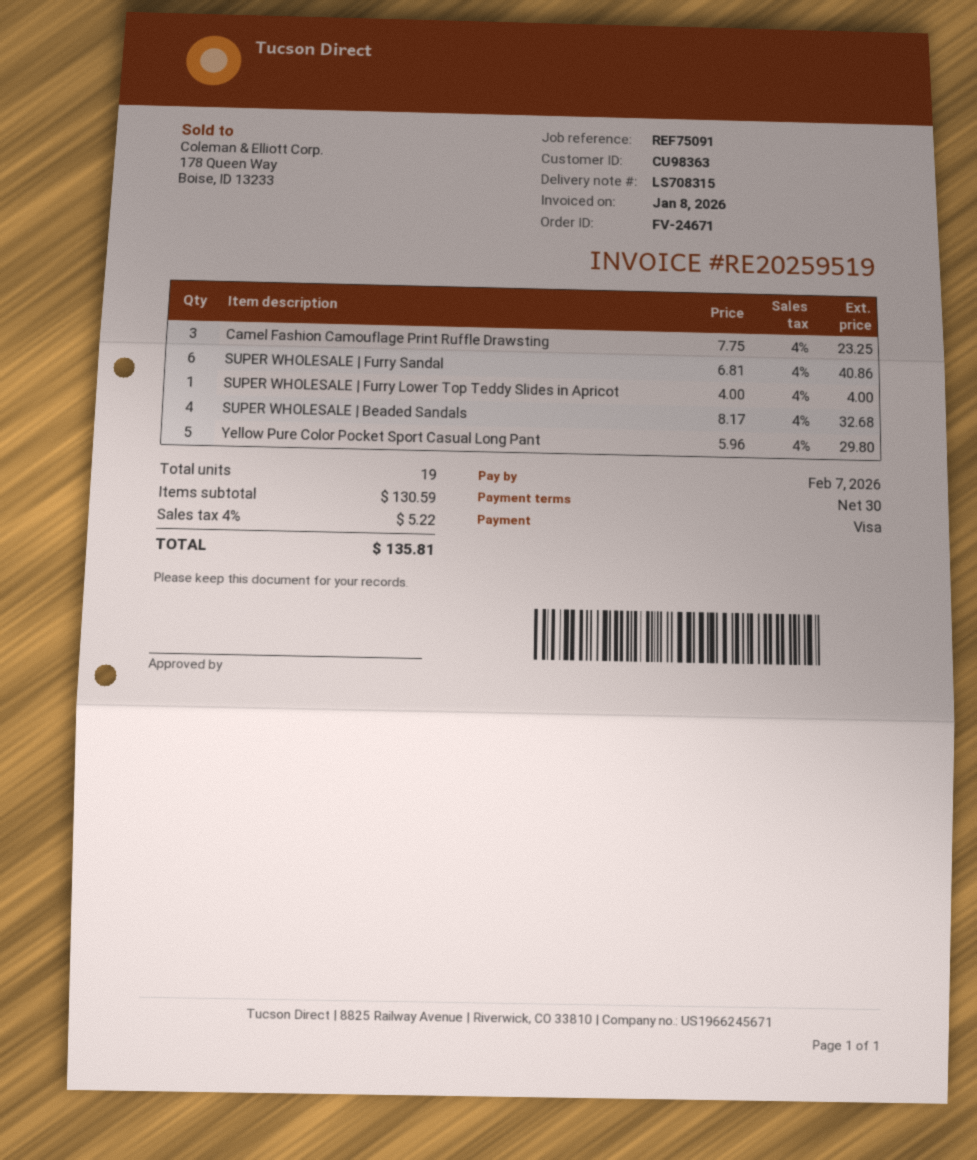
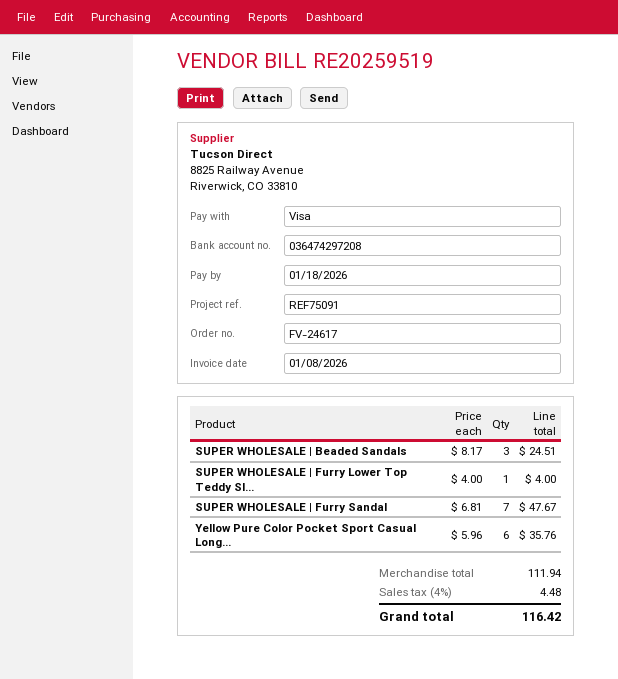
order number: FV-24671 -> FV-24617
due date: 2026-02-07 -> 2026-01-18
Camel Fashion Camouflage Print Ruffle Drawsting: 3 x 7.75 = 23.25 -> none
SUPER WHOLESALE | Furry Sandal: 6 x 6.81 = 40.86 -> 7 x 6.81 = 47.67
SUPER WHOLESALE | Beaded Sandals: 4 x 8.17 = 32.68 -> 3 x 8.17 = 24.51
Yellow Pure Color Pocket Sport Casual Long Pant: 5 x 5.96 = 29.80 -> 6 x 5.96 = 35.76
subtotal: 130.59 -> 111.94
tax: 4% = 5.22 -> 4% = 4.48
total: 135.81 -> 116.42

